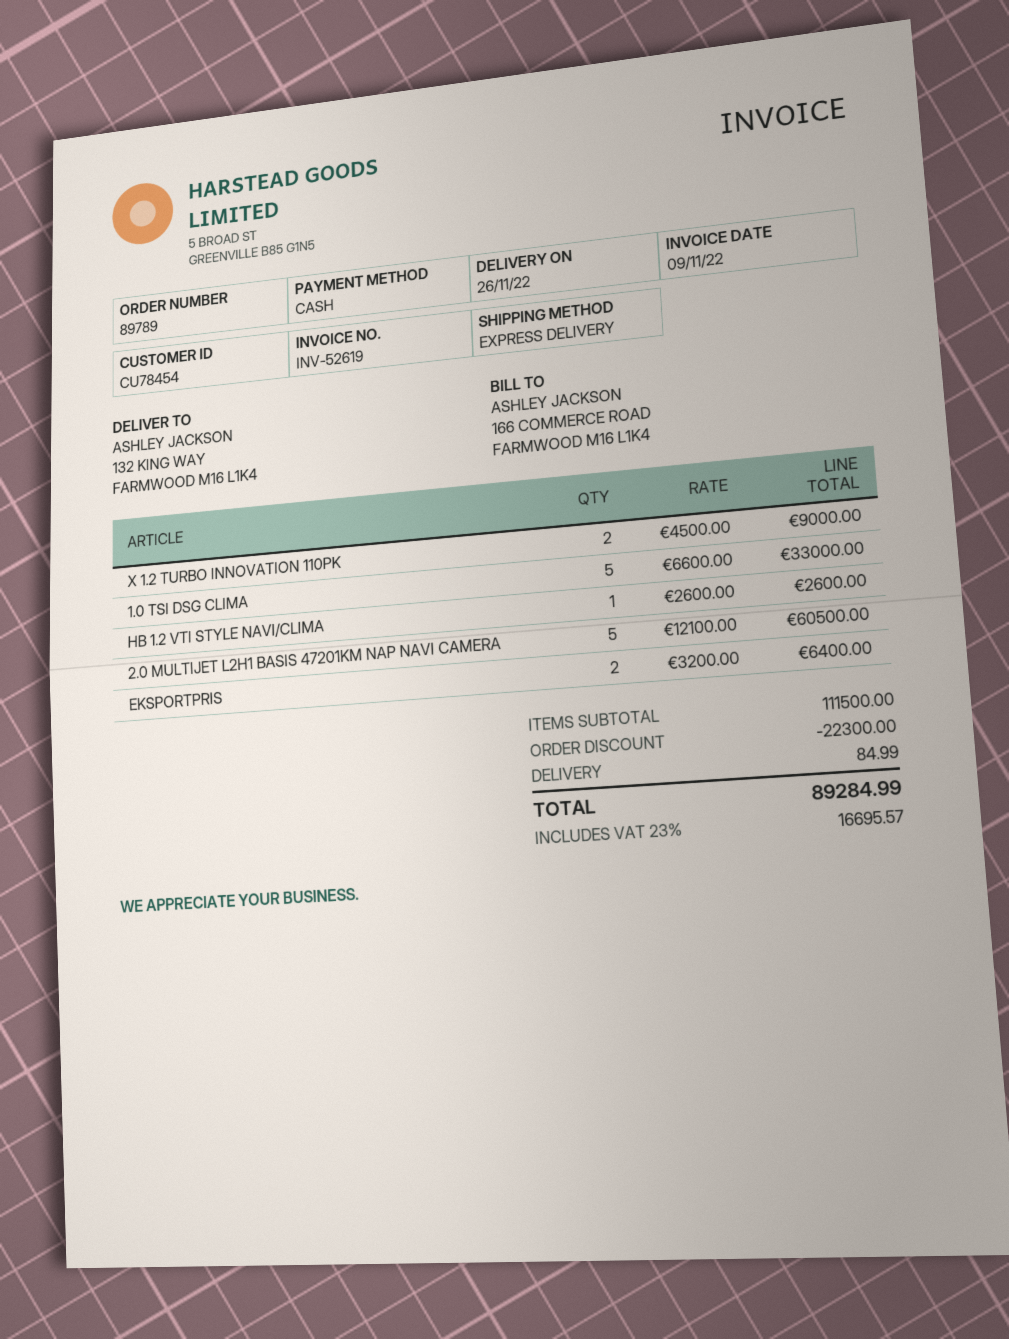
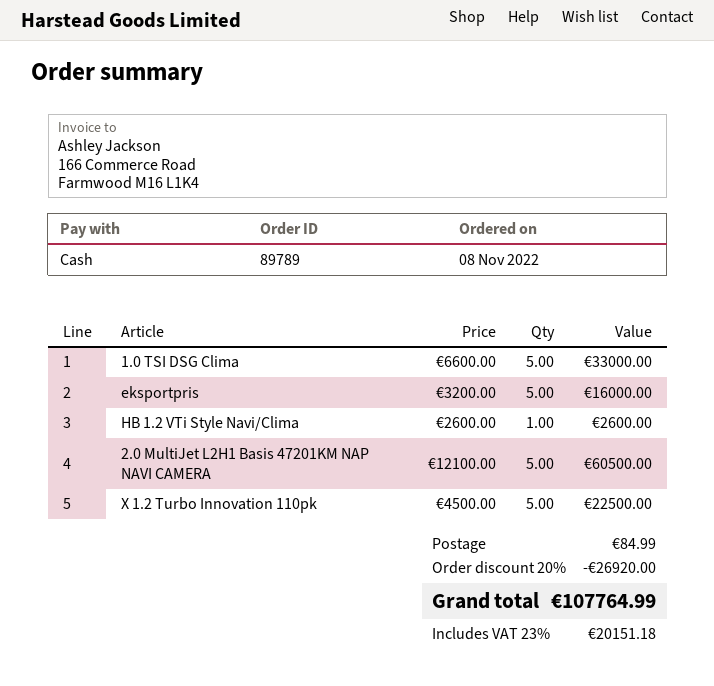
X 1.2 TURBO INNOVATION 110PK: 2 x 4500.00 = 9000.00 -> 5 x 4500.00 = 22500.00
EKSPORTPRIS: 2 x 3200.00 = 6400.00 -> 5 x 3200.00 = 16000.00
discount: 22300.00 -> 26920.00
tax: 23% = 16695.57 -> 23% = 20151.18
total: 89284.99 -> 107764.99

